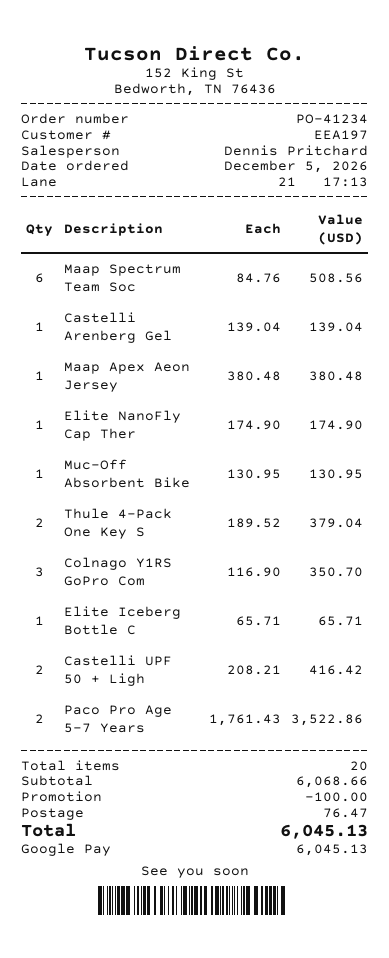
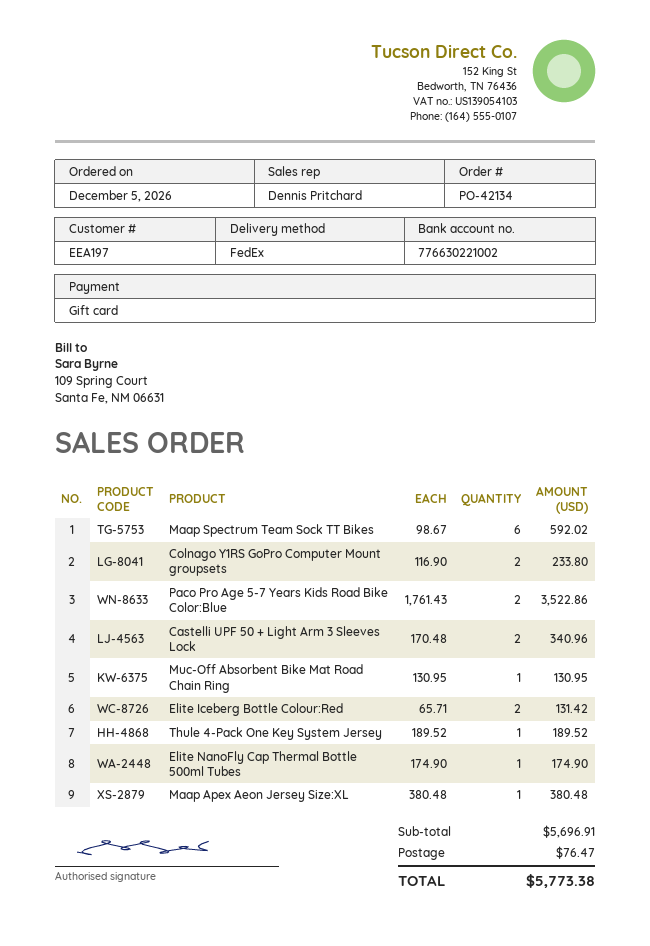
order number: PO-41234 -> PO-42134
payment method: Google Pay -> gift card
Maap Spectrum Team Soc: 6 x 84.76 = 508.56 -> 6 x 98.67 = 592.02
Castelli Arenberg Gel: 1 x 139.04 = 139.04 -> none
Thule 4-Pack One Key S: 2 x 189.52 = 379.04 -> 1 x 189.52 = 189.52
Colnago Y1RS GoPro Com: 3 x 116.90 = 350.70 -> 2 x 116.90 = 233.80
Elite Iceberg Bottle C: 1 x 65.71 = 65.71 -> 2 x 65.71 = 131.42
Castelli UPF 50 + Ligh: 2 x 208.21 = 416.42 -> 2 x 170.48 = 340.96
subtotal: 6068.66 -> 5696.91
discount: 100.00 -> none
total: 6045.13 -> 5773.38

